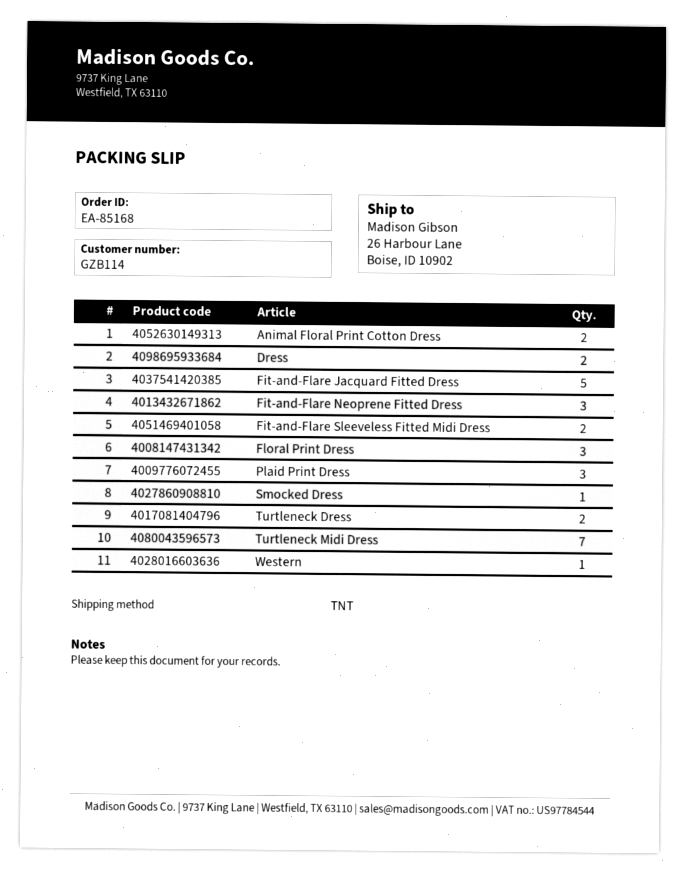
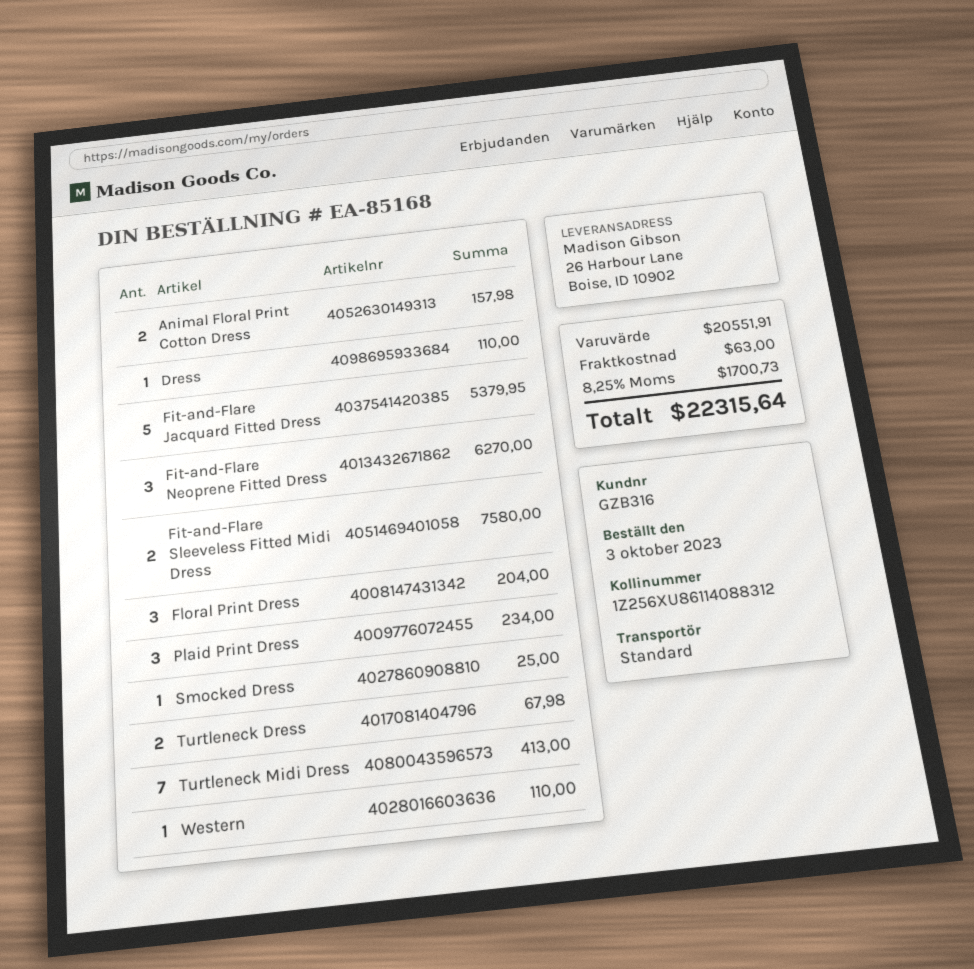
customer number: GZB114 -> GZB316
shipping method: TNT -> standard
Dress: 2 -> 1

